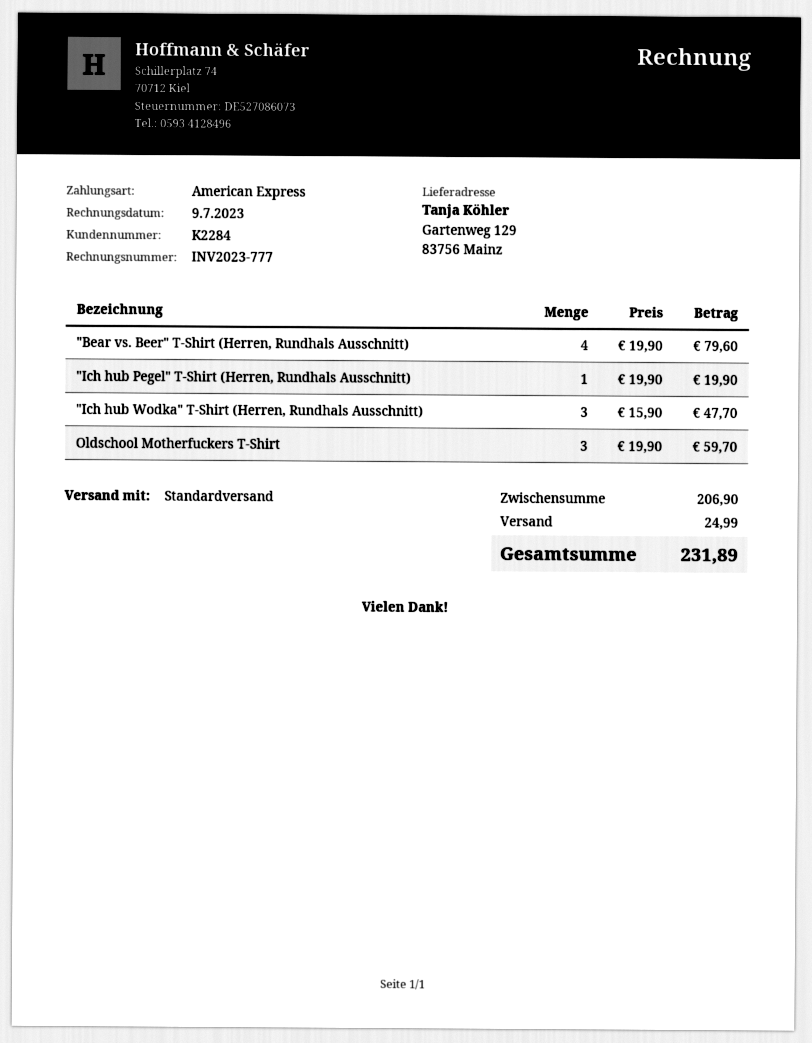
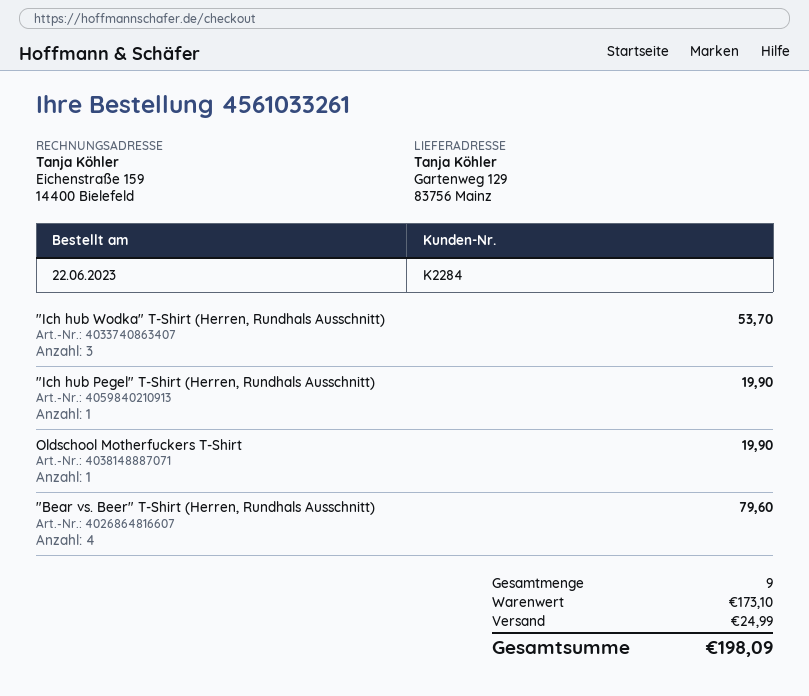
"Ich hub Wodka" T-Shirt (Herren, Rundhals Ausschnitt): 3 for 47.70 -> 3 for 53.70
Oldschool Motherfuckers T-Shirt: 3 for 59.70 -> 1 for 19.90
subtotal: 206.90 -> 173.10
total: 231.89 -> 198.09

